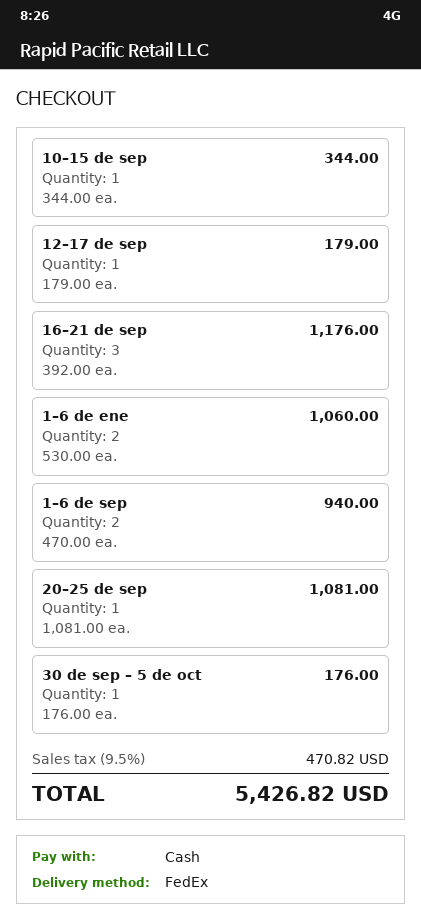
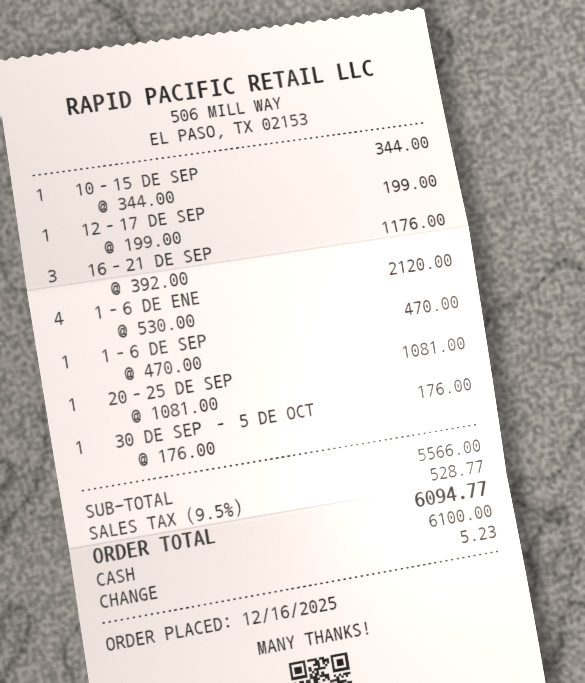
12–17 de sep: 1 x 179.00 = 179.00 -> 1 x 199.00 = 199.00
1–6 de ene: 2 x 530.00 = 1060.00 -> 4 x 530.00 = 2120.00
1–6 de sep: 2 x 470.00 = 940.00 -> 1 x 470.00 = 470.00
tax: 9.5% = 470.82 -> 9.5% = 528.77
total: 5426.82 -> 6094.77

